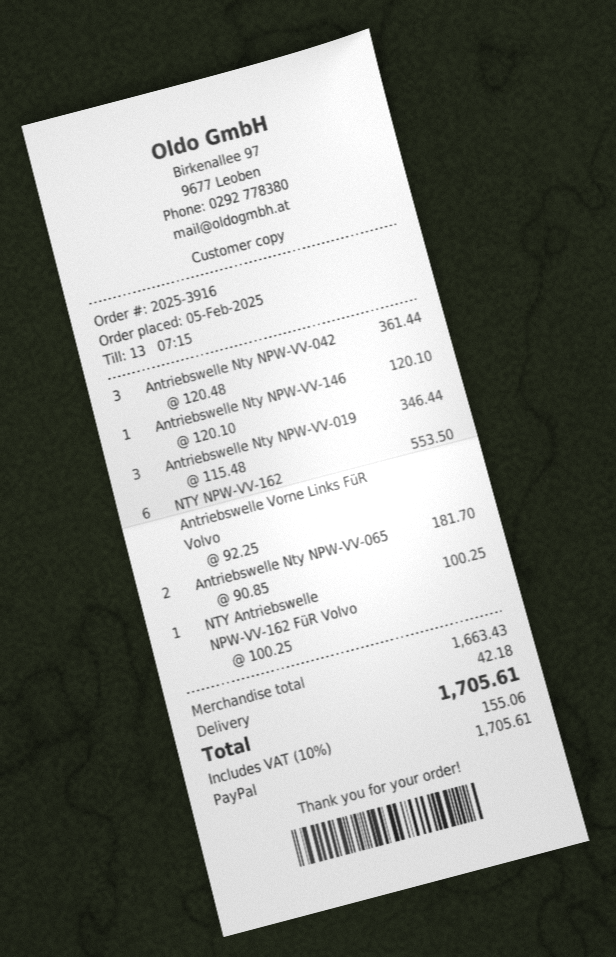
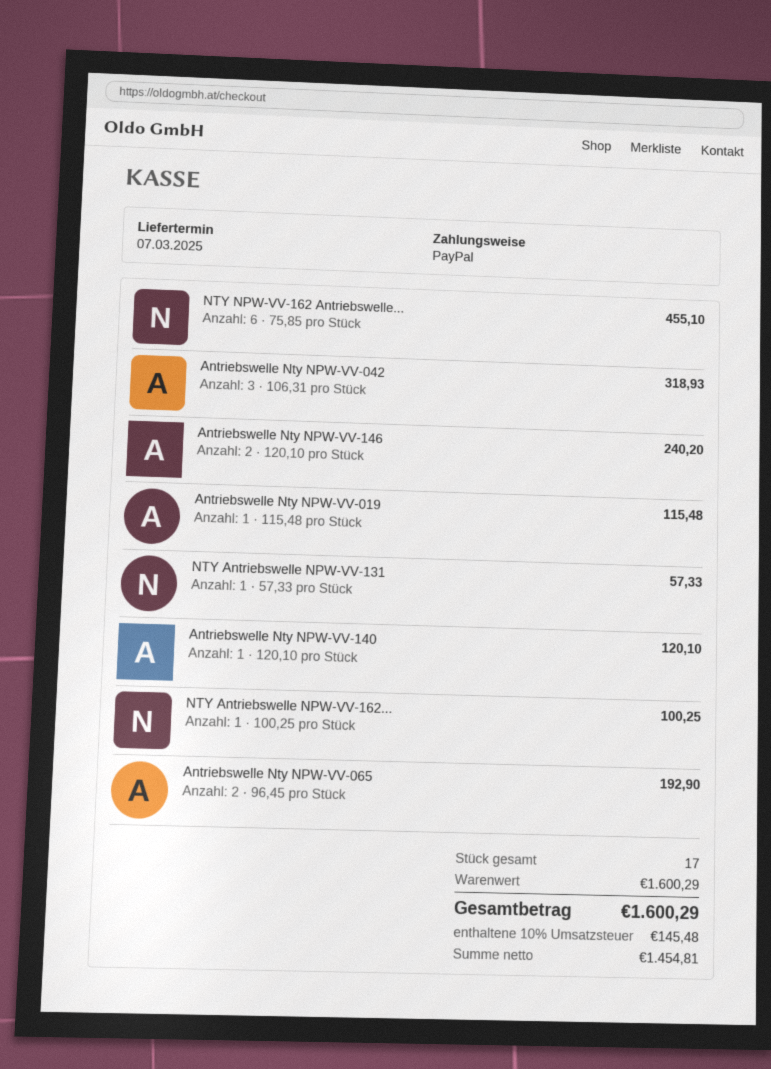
Antriebswelle Nty NPW-VV-042: 3 x 120.48 = 361.44 -> 3 x 106.31 = 318.93
Antriebswelle Nty NPW-VV-146: 1 x 120.10 = 120.10 -> 2 x 120.10 = 240.20
Antriebswelle Nty NPW-VV-019: 3 x 115.48 = 346.44 -> 1 x 115.48 = 115.48
NTY NPW-VV-162 Antriebswelle Vorne Links FüR Volvo: 6 x 92.25 = 553.50 -> 6 x 75.85 = 455.10
Antriebswelle Nty NPW-VV-065: 2 x 90.85 = 181.70 -> 2 x 96.45 = 192.90
NTY Antriebswelle NPW-VV-131: none -> 1 x 57.33 = 57.33
Antriebswelle Nty NPW-VV-140: none -> 1 x 120.10 = 120.10
subtotal: 1663.43 -> 1600.29
shipping: 42.18 -> none
tax: 10% = 155.06 -> 10% = 145.48
total: 1705.61 -> 1600.29

